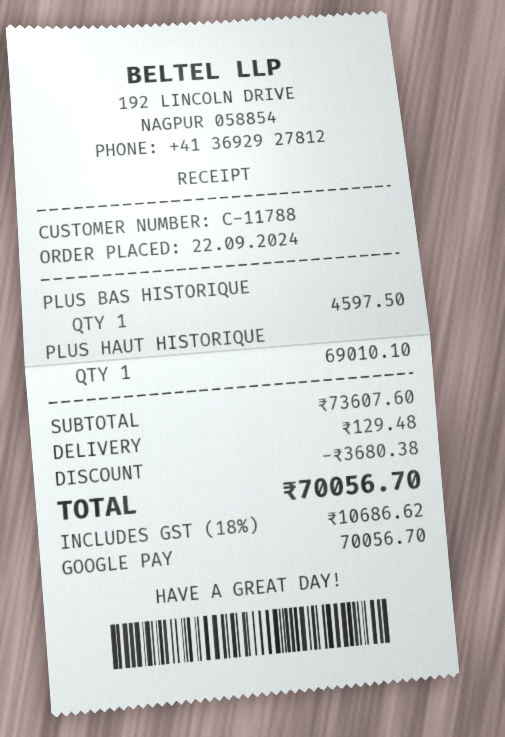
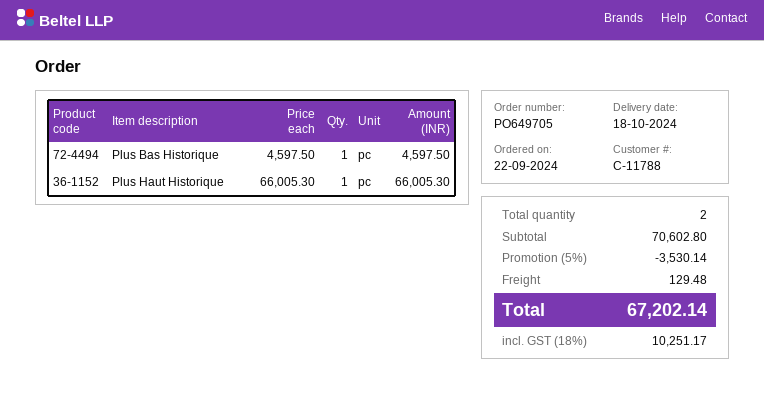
PLUS HAUT HISTORIQUE: 1 for 69010.10 -> 1 for 66005.30
subtotal: 73607.60 -> 70602.80
discount: 3680.38 -> 3530.14
tax: 18% = 10686.62 -> 18% = 10251.17
total: 70056.70 -> 67202.14

